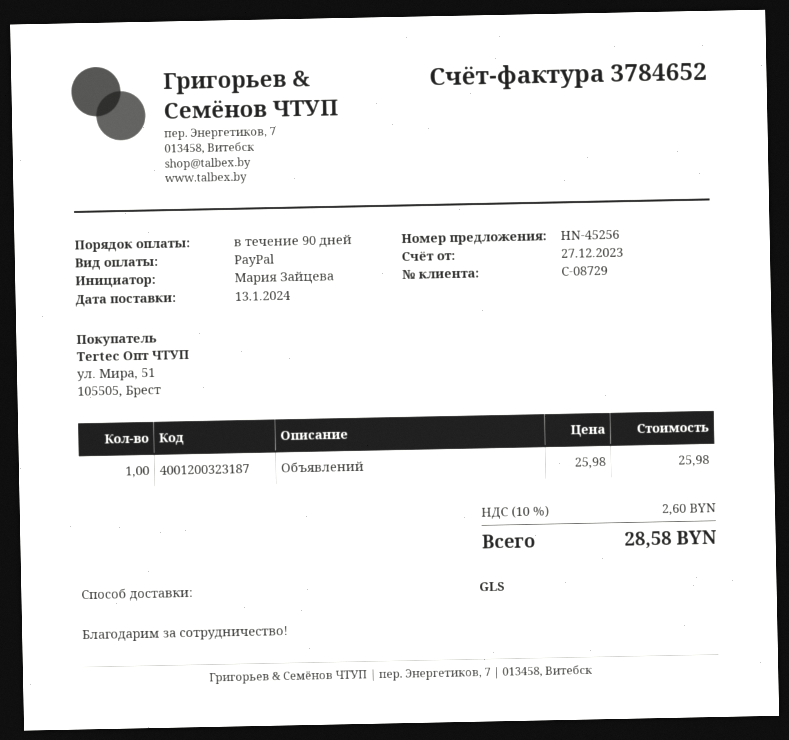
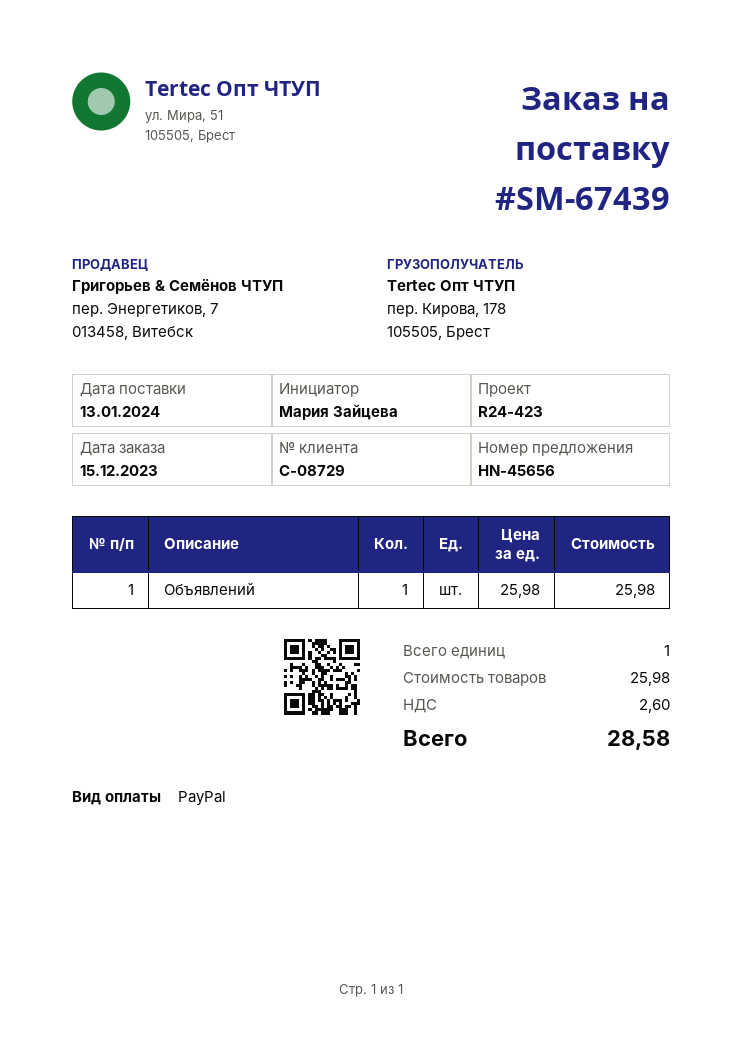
quote number: HN-45256 -> HN-45656

